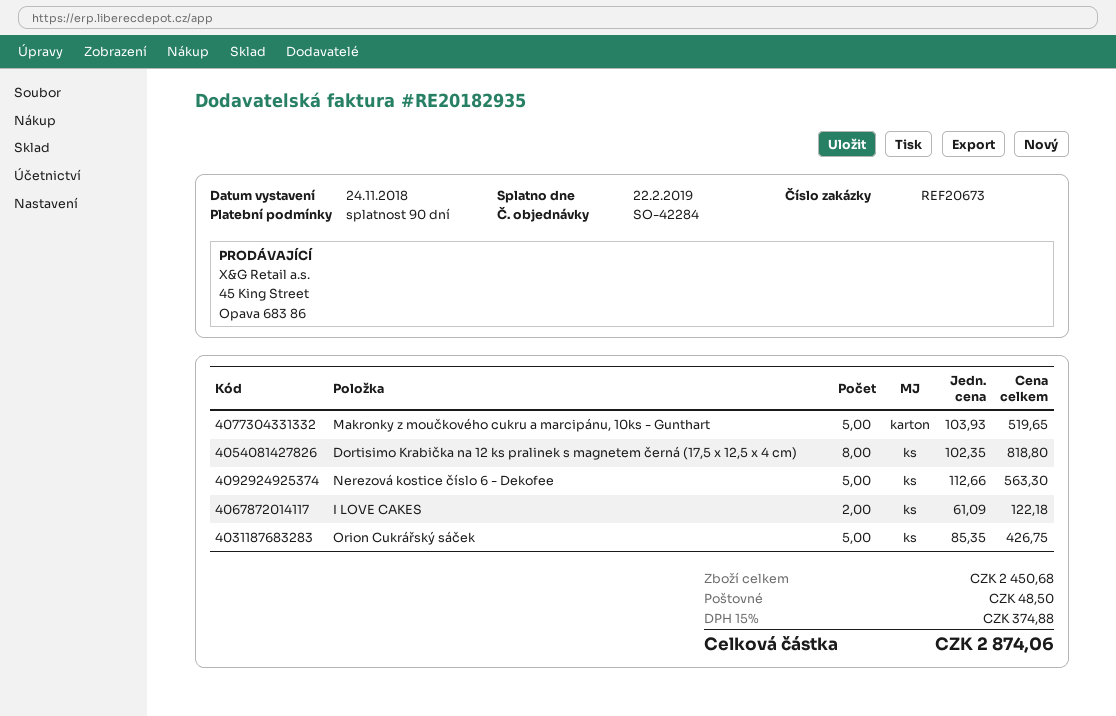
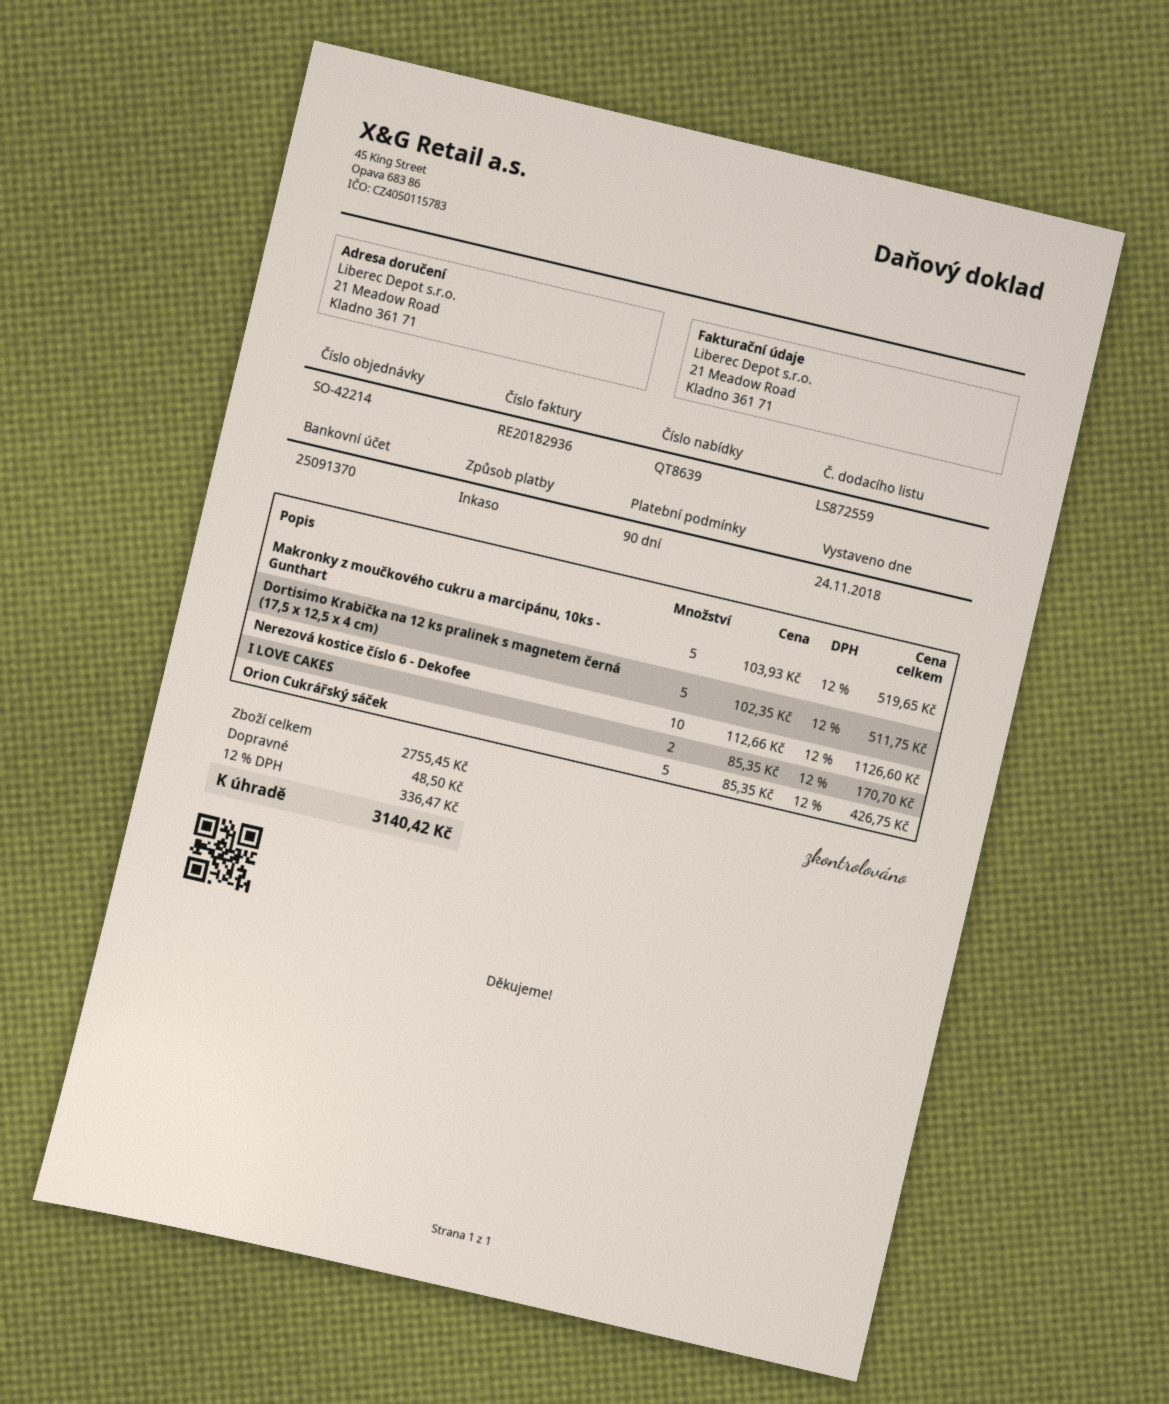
order number: SO-42284 -> SO-42214
invoice number: RE20182935 -> RE20182936
Dortisimo Krabička na 12 ks pralinek s magnetem černá (17,5 x 12,5 x 4 cm): 8 x 102.35 = 818.80 -> 5 x 102.35 = 511.75
Nerezová kostice číslo 6 - Dekofee: 5 x 112.66 = 563.30 -> 10 x 112.66 = 1126.60
I LOVE CAKES: 2 x 61.09 = 122.18 -> 2 x 85.35 = 170.70
subtotal: 2450.68 -> 2755.45
tax: 15% = 374.88 -> 12% = 336.47
total: 2874.06 -> 3140.42

